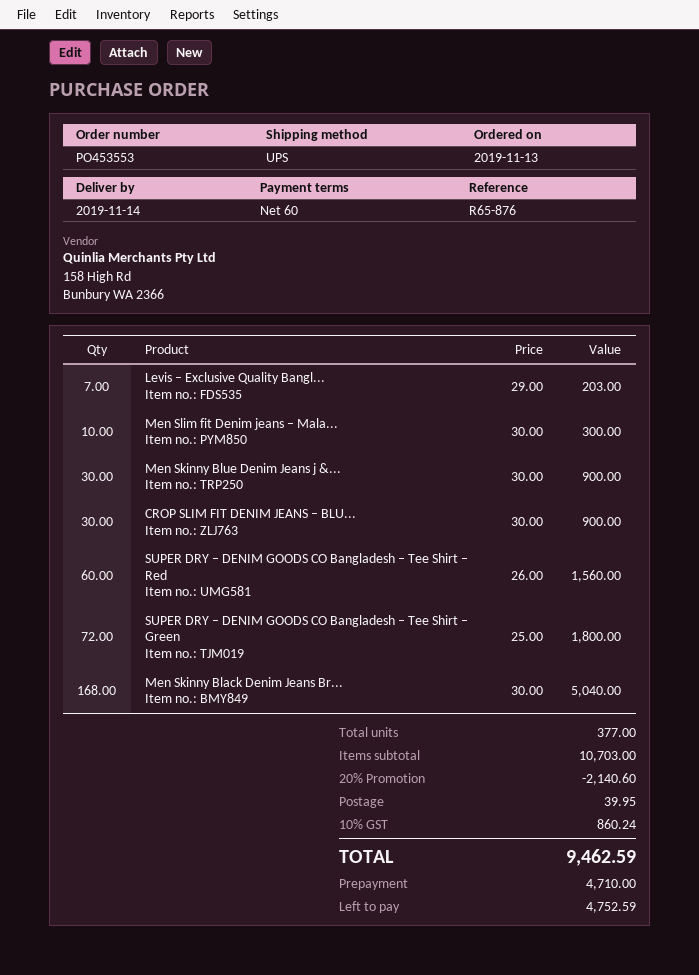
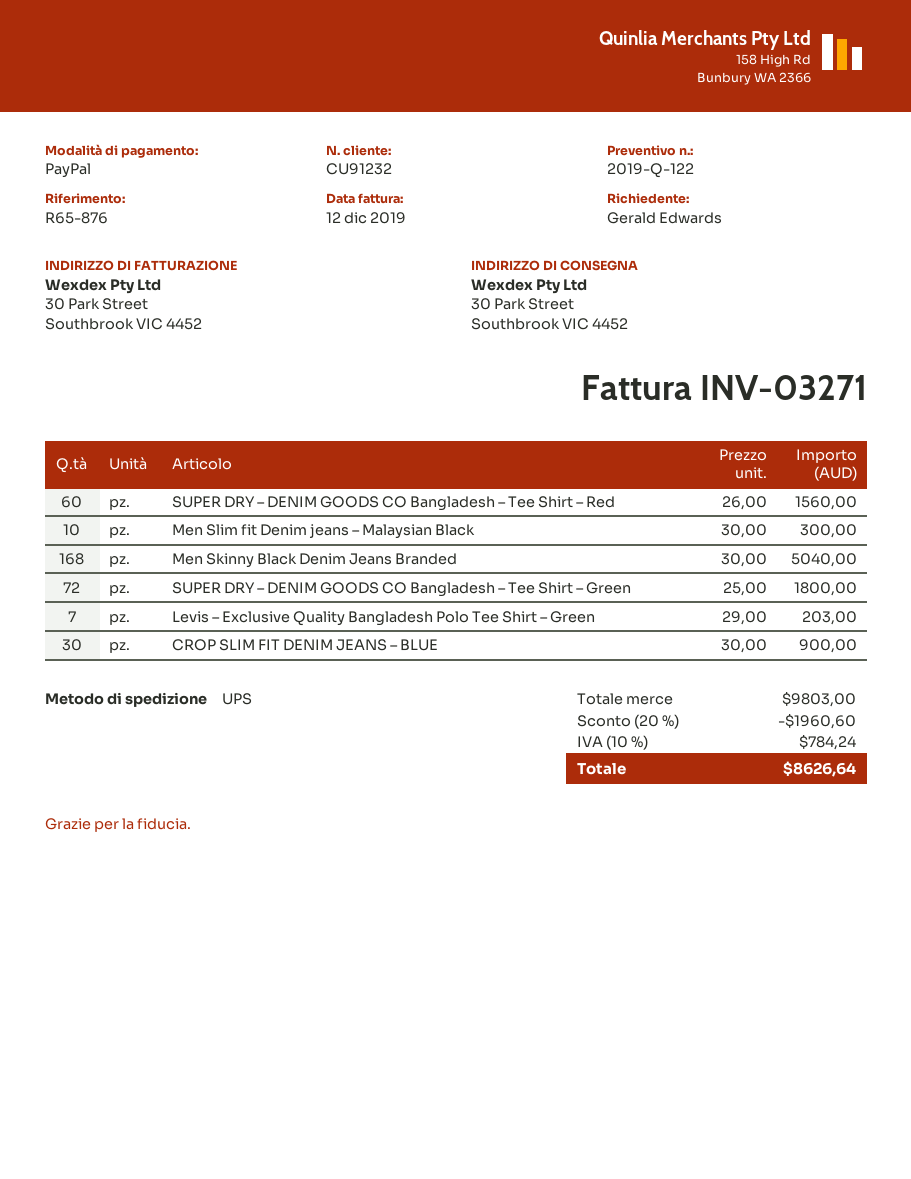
Men Skinny Blue Denim Jeans j &...: 30 x 30.00 = 900.00 -> none
subtotal: 10703.00 -> 9803.00
discount: 20% = 2140.60 -> 20% = 1960.60
shipping: 39.95 -> none
tax: 10% = 860.24 -> 10% = 784.24
total: 9462.59 -> 8626.64

